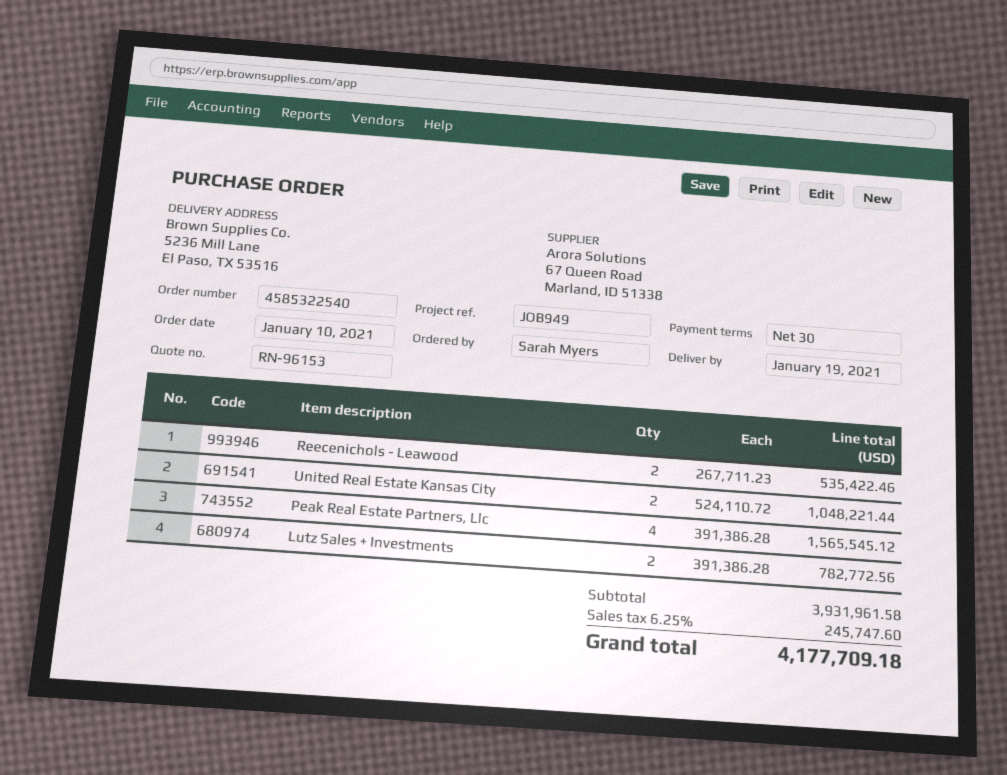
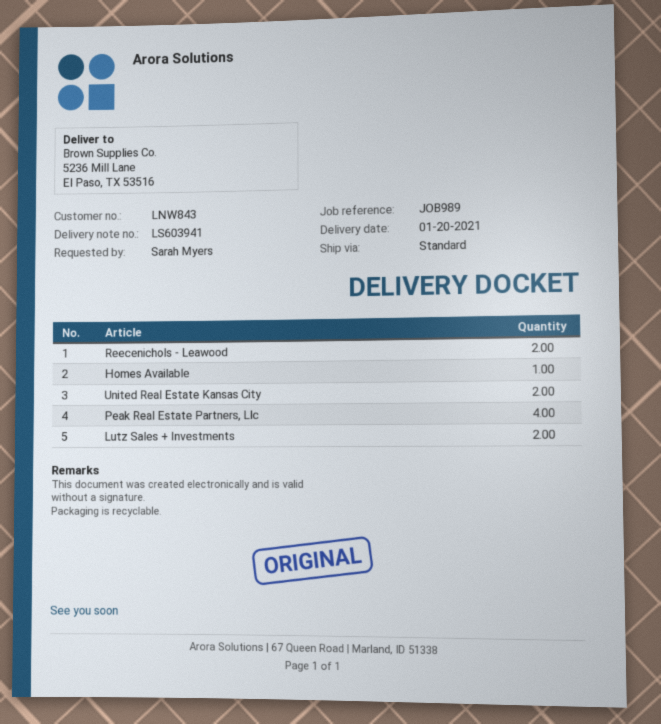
delivery date: 2021-01-19 -> 2021-01-20
reference: JOB949 -> JOB989
Homes Available: none -> 1

